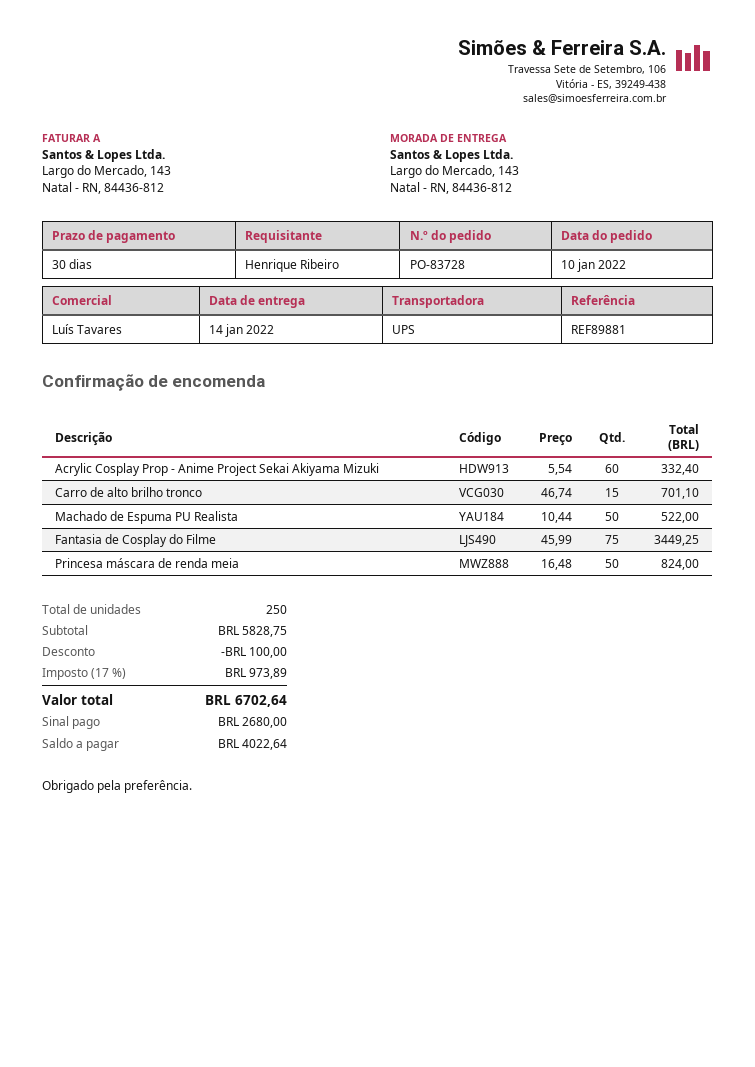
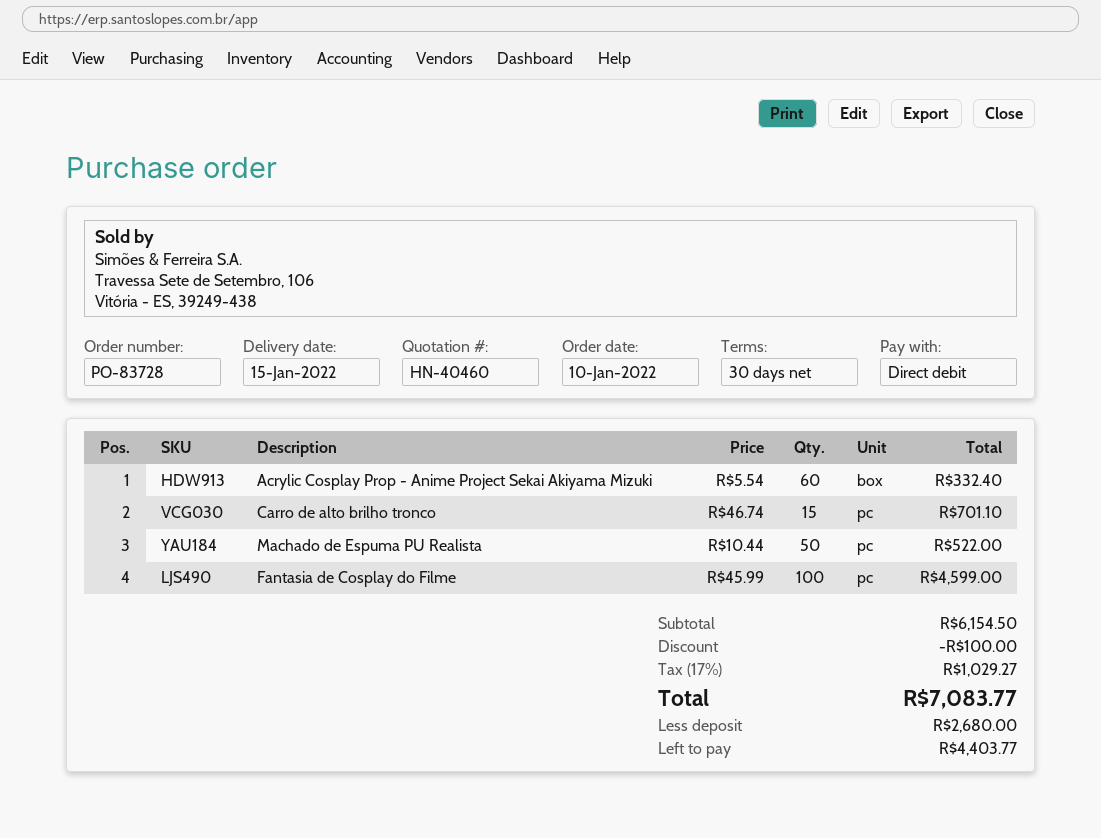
delivery date: 2022-01-14 -> 2022-01-15
Fantasia de Cosplay do Filme: 75 x 45.99 = 3449.25 -> 100 x 45.99 = 4599.00
Princesa máscara de renda meia: 50 x 16.48 = 824.00 -> none
subtotal: 5828.75 -> 6154.50
tax: 17% = 973.89 -> 17% = 1029.27
total: 6702.64 -> 7083.77
balance: 4022.64 -> 4403.77

